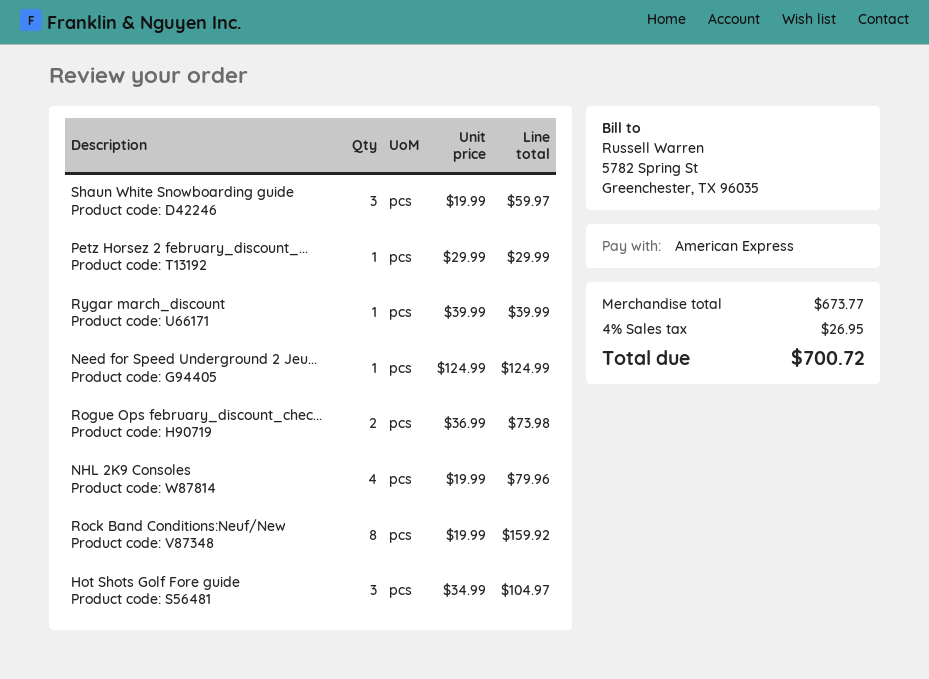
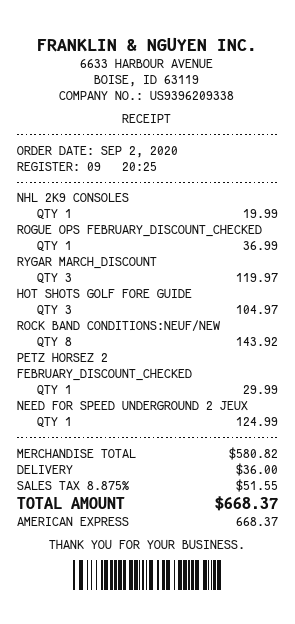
Shaun White Snowboarding guide: 3 for 59.97 -> none
Rygar march_discount: 1 for 39.99 -> 3 for 119.97
Rogue Ops february_discount_chec...: 2 for 73.98 -> 1 for 36.99
NHL 2K9 Consoles: 4 for 79.96 -> 1 for 19.99
Rock Band Conditions:Neuf/New: 8 for 159.92 -> 8 for 143.92
subtotal: 673.77 -> 580.82
shipping: none -> 36.00
tax: 4% = 26.95 -> 8.875% = 51.55
total: 700.72 -> 668.37

